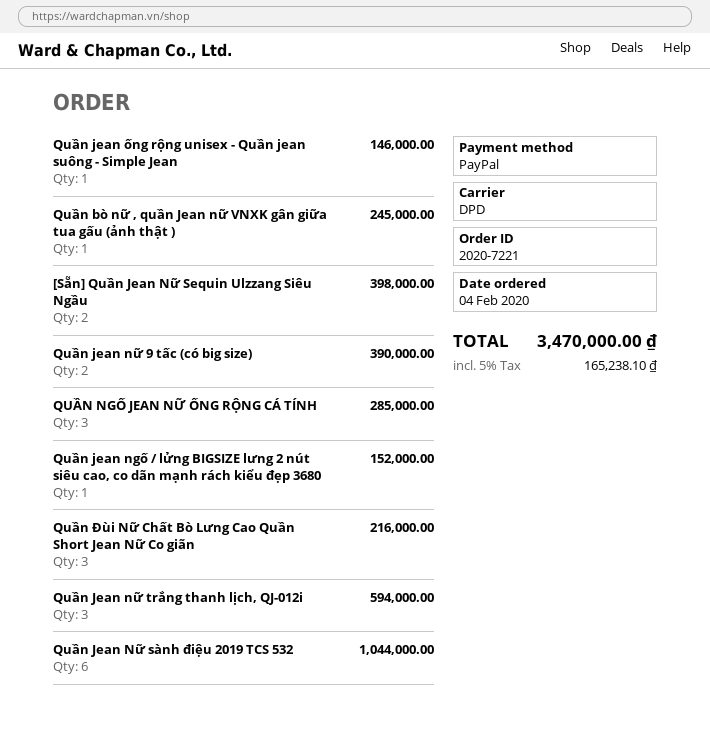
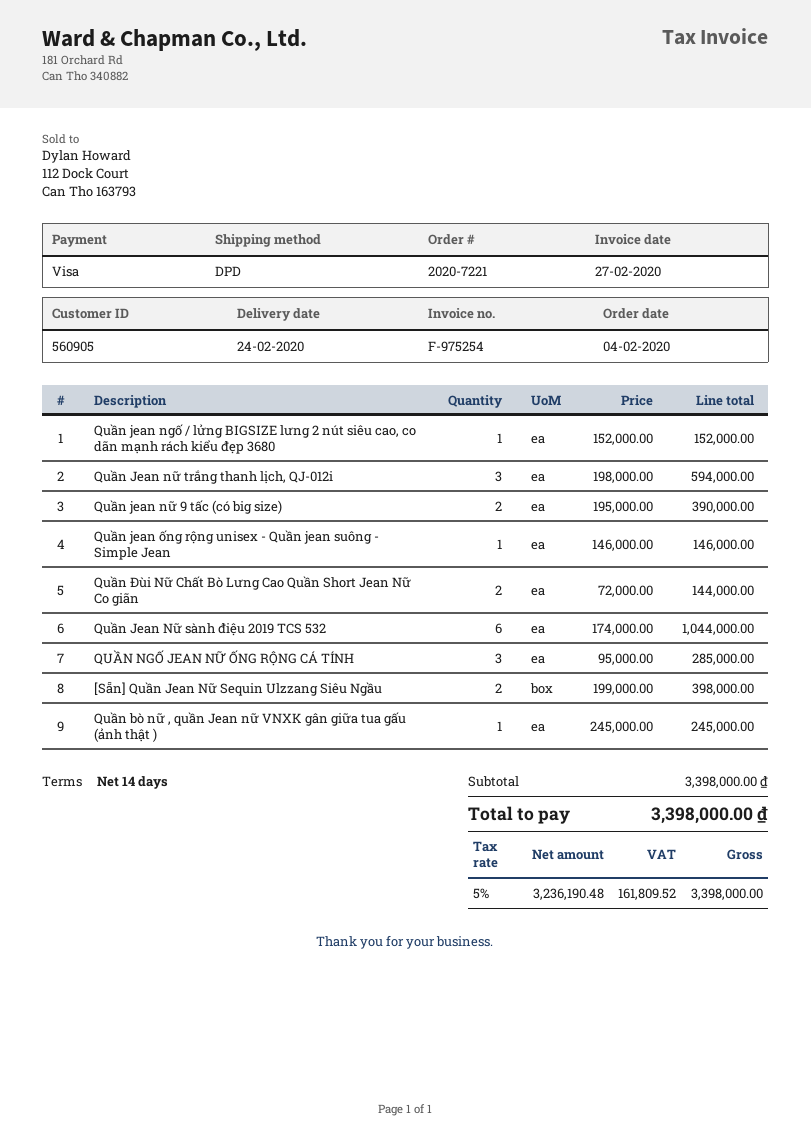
payment method: PayPal -> Visa
Quần Đùi Nữ Chất Bò Lưng Cao Quần Short Jean Nữ Co giãn: 3 for 216000.00 -> 2 for 144000.00
tax: 5% = 165238.10 -> 5% = 161809.52
total: 3470000.00 -> 3398000.00

